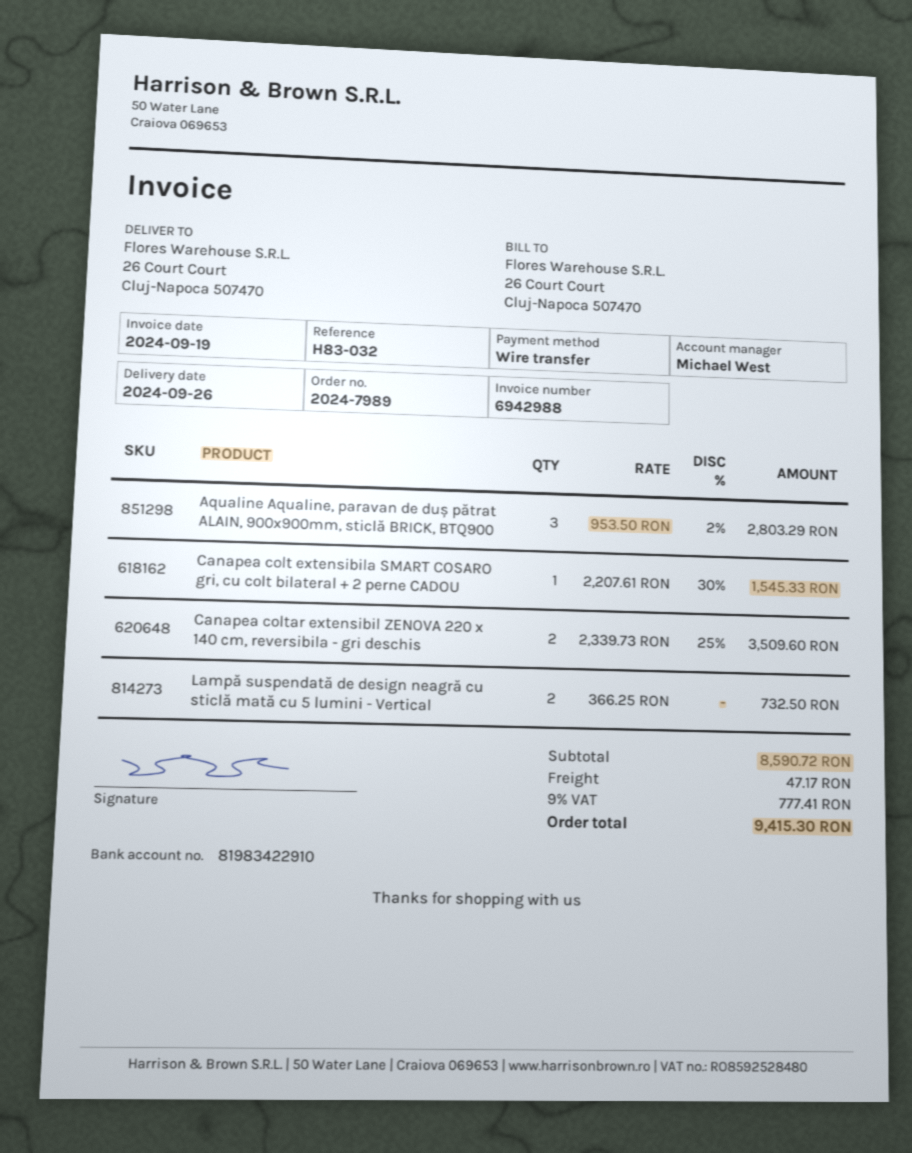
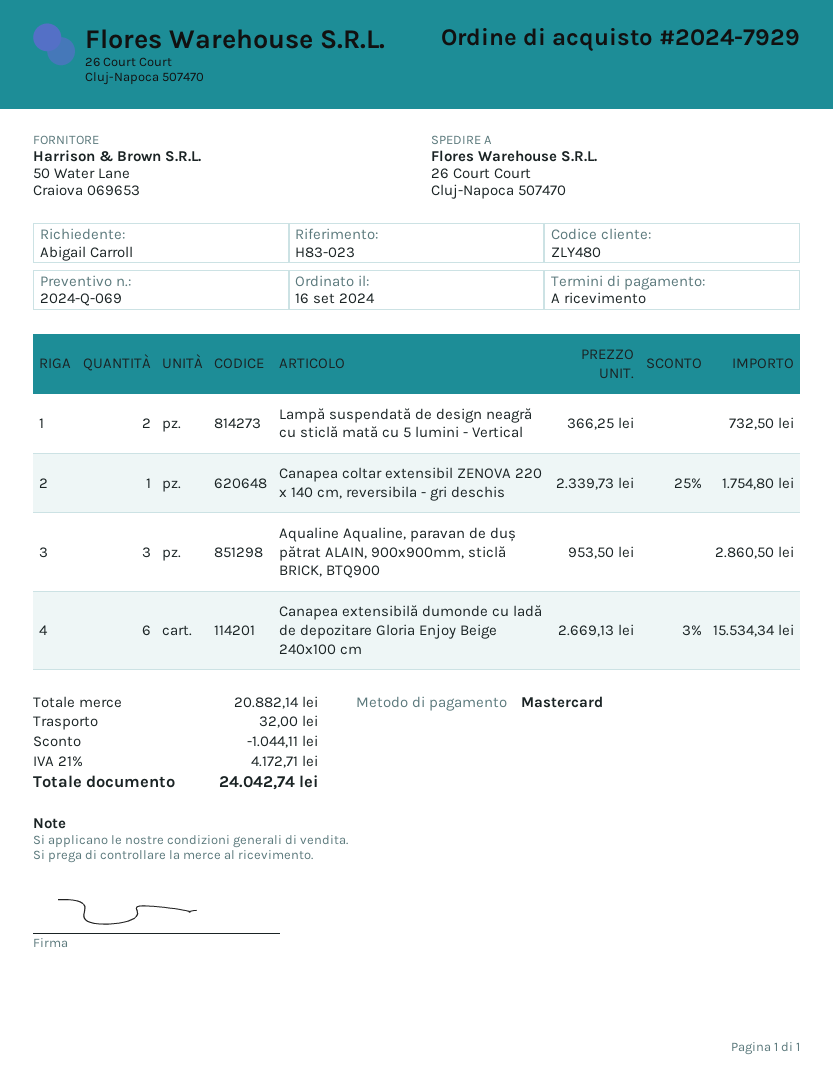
order number: 2024-7989 -> 2024-7929
reference: H83-032 -> H83-023
payment method: bank transfer -> Mastercard
Aqualine Aqualine, paravan de duș pătrat ALAIN, 900x900mm, sticlă BRICK, BTQ900: 3 x 953.50 - 2% = 2803.29 -> 3 x 953.50 = 2860.50
Canapea colt extensibila SMART COSARO gri, cu colt bilateral + 2 perne CADOU: 1 x 2207.61 - 30% = 1545.33 -> none
Canapea coltar extensibil ZENOVA 220 x 140 cm, reversibila - gri deschis: 2 x 2339.73 - 25% = 3509.60 -> 1 x 2339.73 - 25% = 1754.80
Canapea extensibilă dumonde cu ladă de depozitare Gloria Enjoy Beige 240x100 cm: none -> 6 x 2669.13 - 3% = 15534.34
subtotal: 8590.72 -> 20882.14
discount: none -> 1044.11
shipping: 47.17 -> 32.00
tax: 9% = 777.41 -> 21% = 4172.71
total: 9415.30 -> 24042.74

